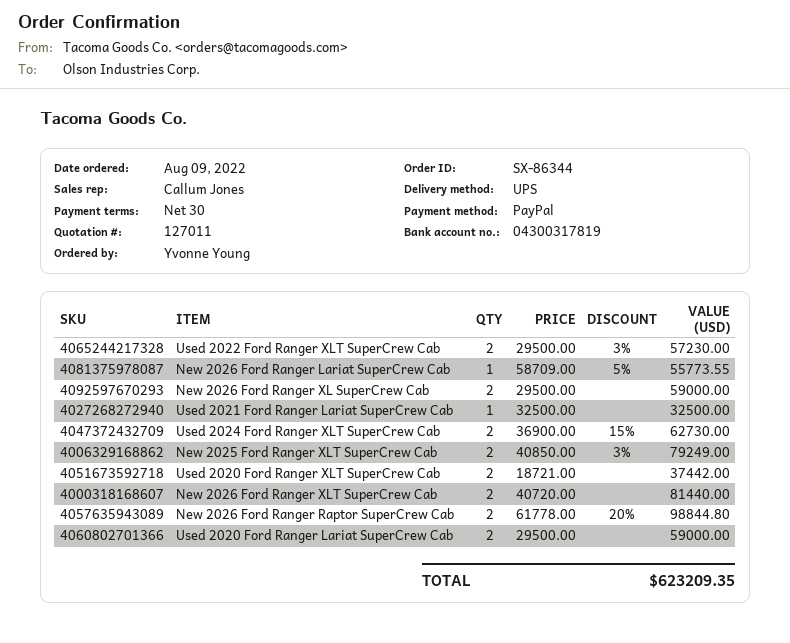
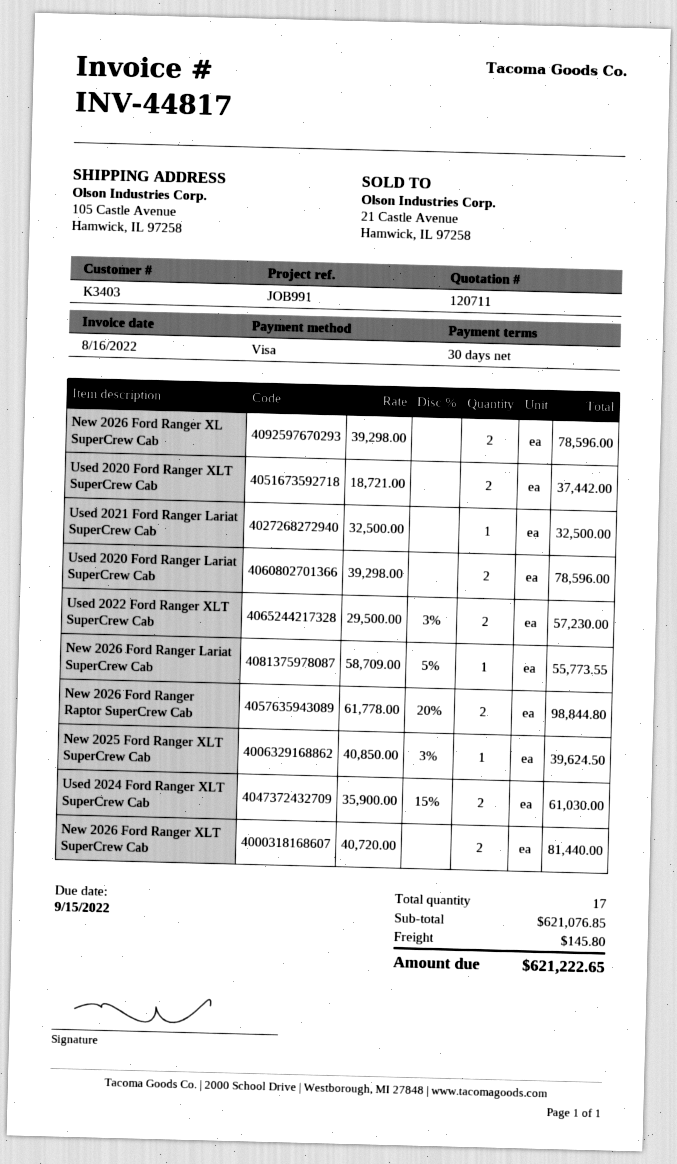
quote number: 127011 -> 120711
payment method: PayPal -> Visa
New 2026 Ford Ranger XL SuperCrew Cab: 2 x 29500.00 = 59000.00 -> 2 x 39298.00 = 78596.00
Used 2024 Ford Ranger XLT SuperCrew Cab: 2 x 36900.00 - 15% = 62730.00 -> 2 x 35900.00 - 15% = 61030.00
New 2025 Ford Ranger XLT SuperCrew Cab: 2 x 40850.00 - 3% = 79249.00 -> 1 x 40850.00 - 3% = 39624.50
Used 2020 Ford Ranger Lariat SuperCrew Cab: 2 x 29500.00 = 59000.00 -> 2 x 39298.00 = 78596.00
shipping: none -> 145.80
total: 623209.35 -> 621222.65

